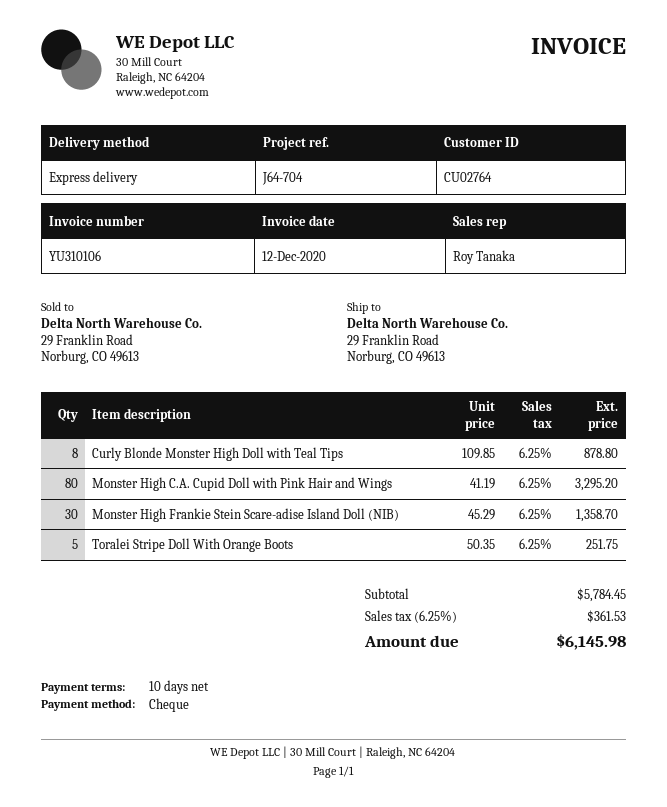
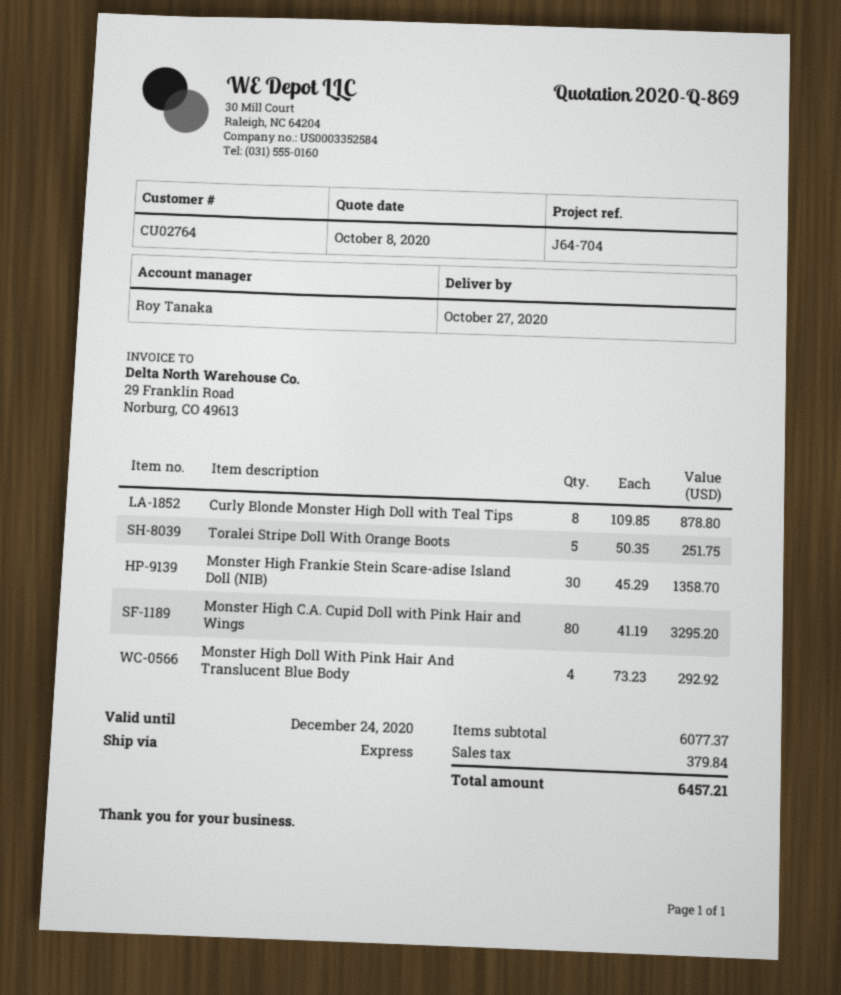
Monster High Doll With Pink Hair And Translucent Blue Body: none -> 4 x 73.23 = 292.92
subtotal: 5784.45 -> 6077.37
tax: 361.53 -> 379.84
total: 6145.98 -> 6457.21

